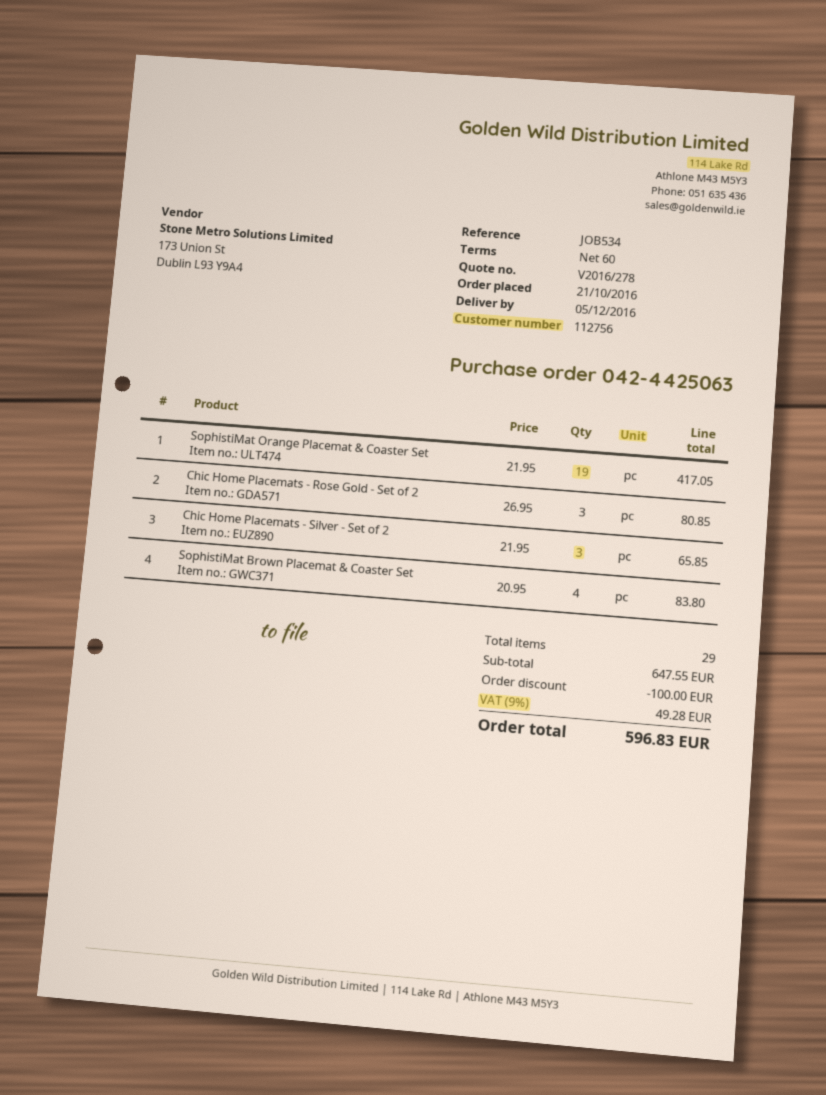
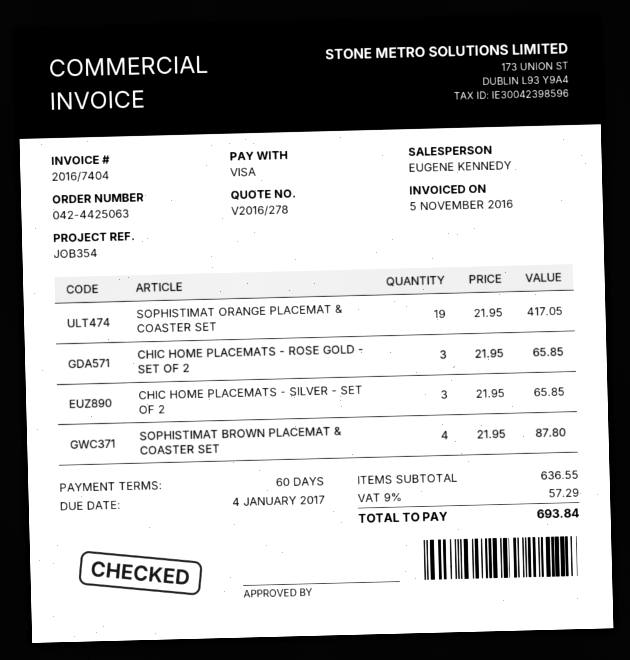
reference: JOB534 -> JOB354
Chic Home Placemats - Rose Gold - Set of 2: 3 x 26.95 = 80.85 -> 3 x 21.95 = 65.85
SophistiMat Brown Placemat & Coaster Set: 4 x 20.95 = 83.80 -> 4 x 21.95 = 87.80
subtotal: 647.55 -> 636.55
discount: 100.00 -> none
tax: 9% = 49.28 -> 9% = 57.29
total: 596.83 -> 693.84

